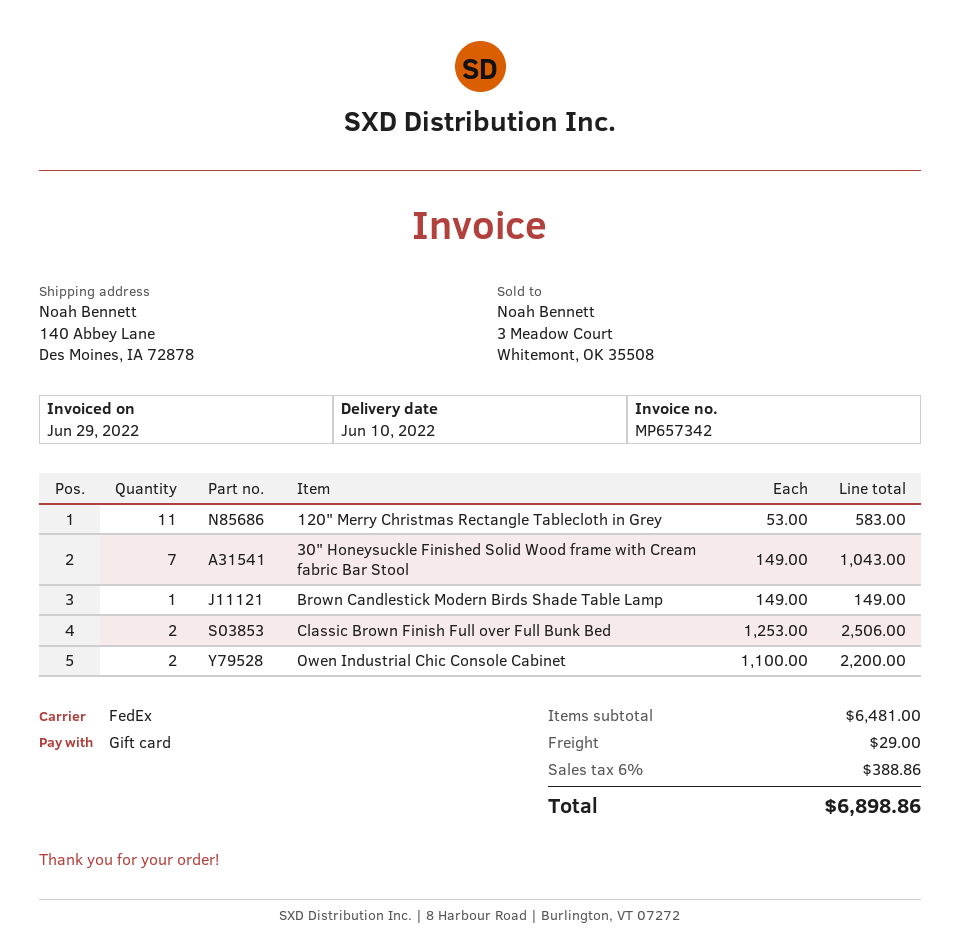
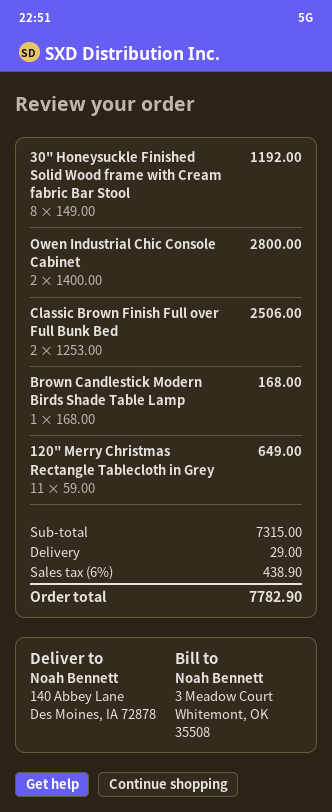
120" Merry Christmas Rectangle Tablecloth in Grey: 11 x 53.00 = 583.00 -> 11 x 59.00 = 649.00
30" Honeysuckle Finished Solid Wood frame with Cream fabric Bar Stool: 7 x 149.00 = 1043.00 -> 8 x 149.00 = 1192.00
Brown Candlestick Modern Birds Shade Table Lamp: 1 x 149.00 = 149.00 -> 1 x 168.00 = 168.00
Owen Industrial Chic Console Cabinet: 2 x 1100.00 = 2200.00 -> 2 x 1400.00 = 2800.00
subtotal: 6481.00 -> 7315.00
tax: 6% = 388.86 -> 6% = 438.90
total: 6898.86 -> 7782.90

